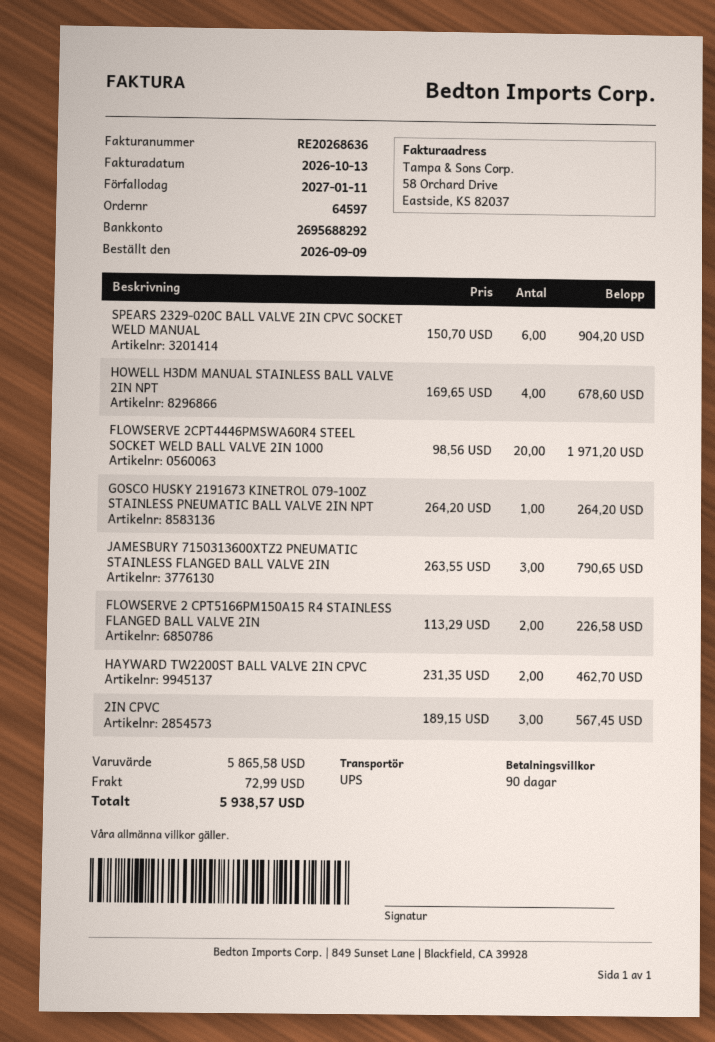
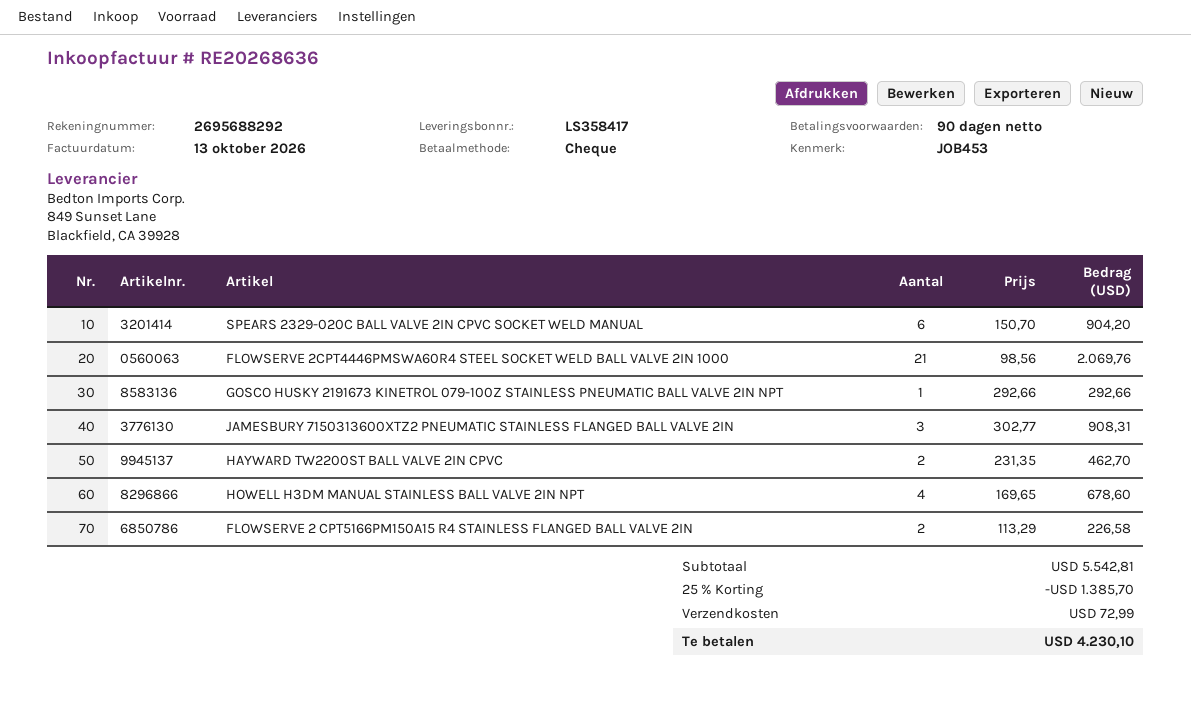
FLOWSERVE 2CPT4446PMSWA60R4 STEEL SOCKET WELD BALL VALVE 2IN 1000: 20 x 98.56 = 1971.20 -> 21 x 98.56 = 2069.76
GOSCO HUSKY 2191673 KINETROL 079-100Z STAINLESS PNEUMATIC BALL VALVE 2IN NPT: 1 x 264.20 = 264.20 -> 1 x 292.66 = 292.66
JAMESBURY 7150313600XTZ2 PNEUMATIC STAINLESS FLANGED BALL VALVE 2IN: 3 x 263.55 = 790.65 -> 3 x 302.77 = 908.31
2IN CPVC: 3 x 189.15 = 567.45 -> none
subtotal: 5865.58 -> 5542.81
discount: none -> 25% = 1385.70
total: 5938.57 -> 4230.10

